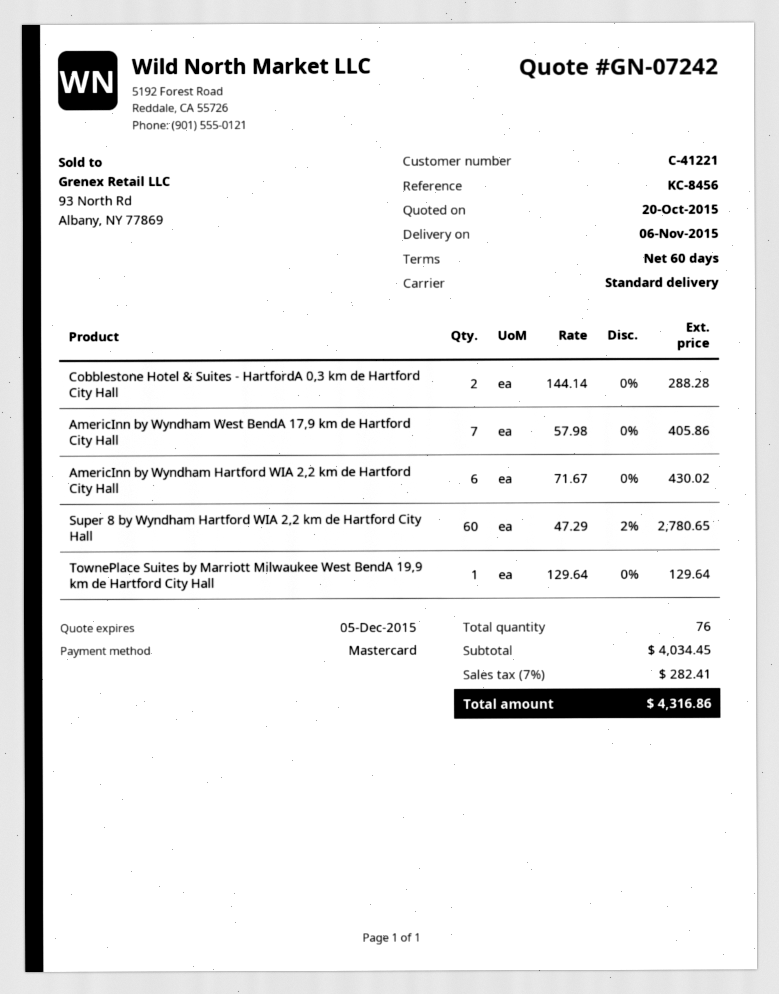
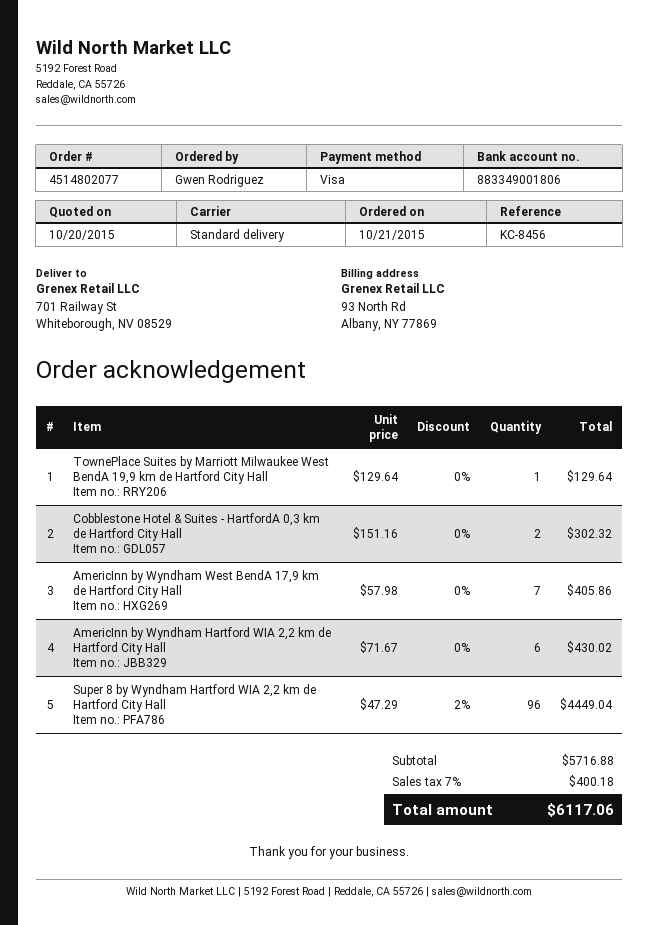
payment method: Mastercard -> Visa
Cobblestone Hotel & Suites - HartfordA 0,3 km de Hartford City Hall: 2 x 144.14 = 288.28 -> 2 x 151.16 = 302.32
Super 8 by Wyndham Hartford WIA 2,2 km de Hartford City Hall: 60 x 47.29 - 2% = 2780.65 -> 96 x 47.29 - 2% = 4449.04
subtotal: 4034.45 -> 5716.88
tax: 7% = 282.41 -> 7% = 400.18
total: 4316.86 -> 6117.06

